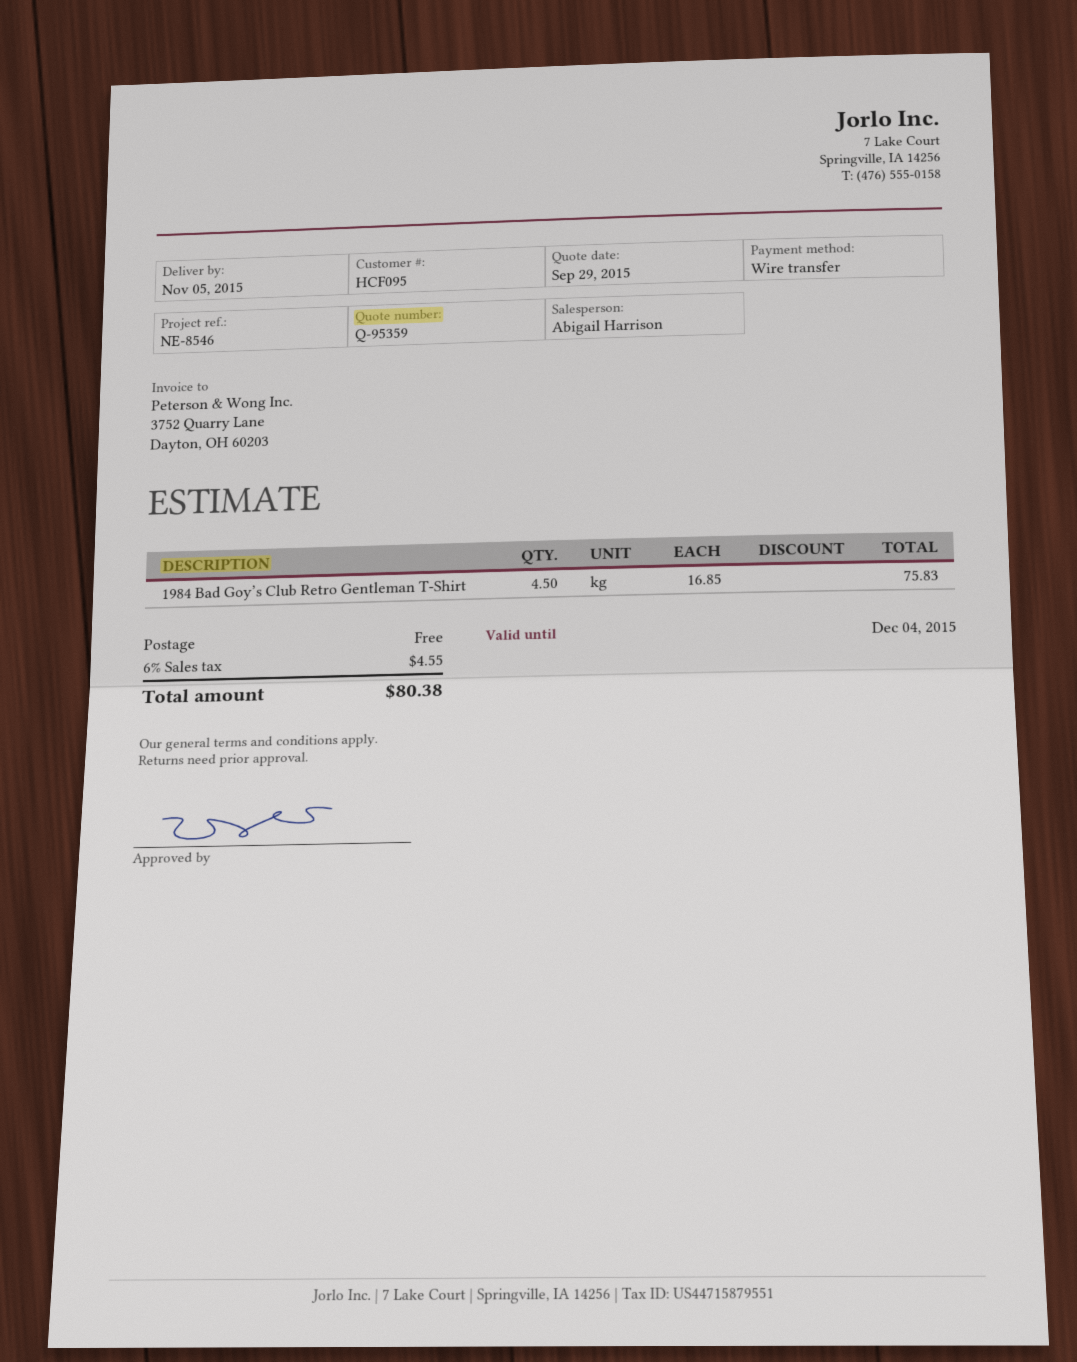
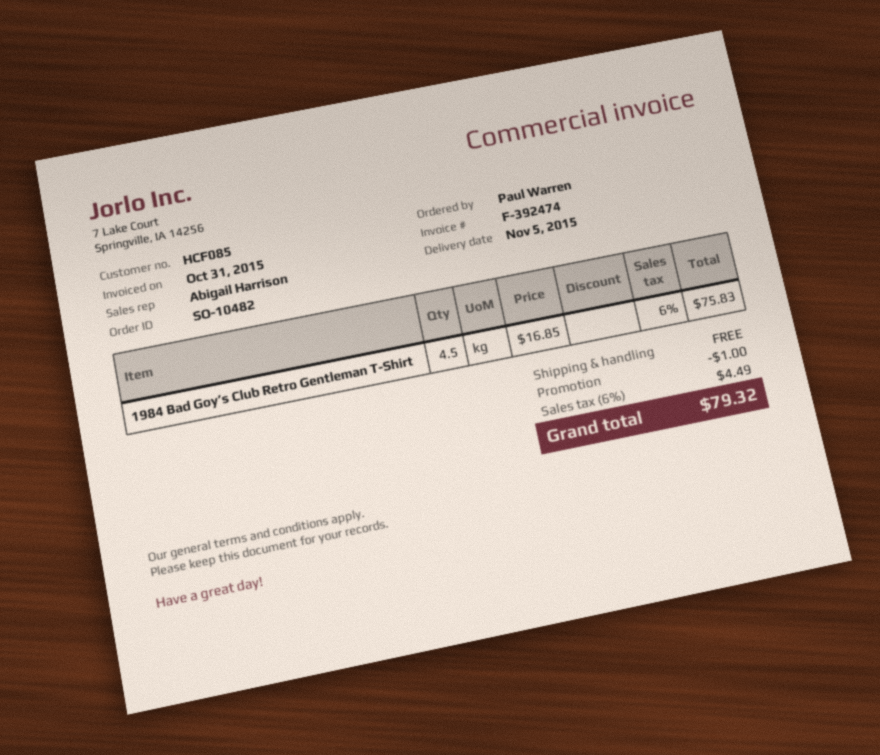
customer number: HCF095 -> HCF085
discount: none -> 1.00
tax: 6% = 4.55 -> 6% = 4.49
total: 80.38 -> 79.32

